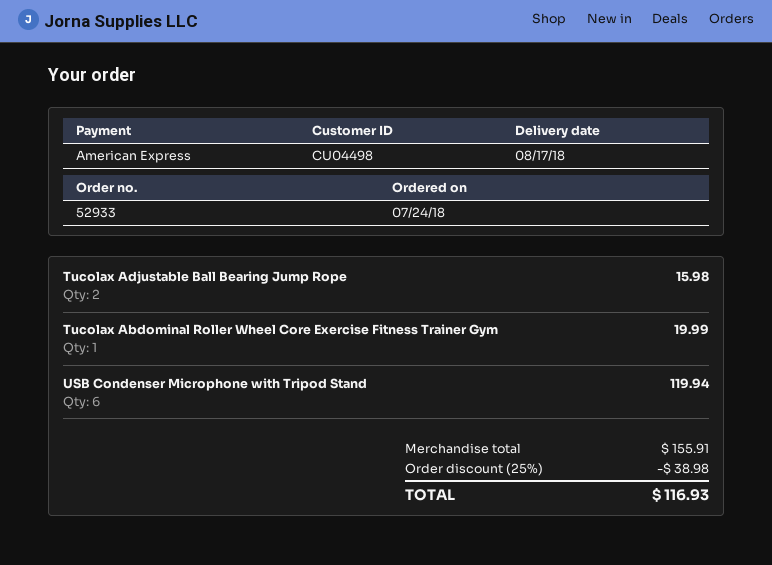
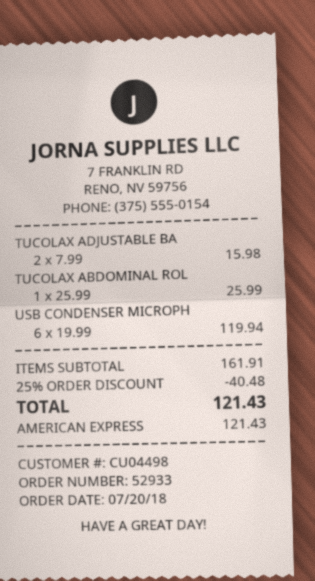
order date: 2018-07-24 -> 2018-07-20
Tucolax Abdominal Roller Wheel Core Exercise Fitness Trainer Gym: 1 for 19.99 -> 1 for 25.99
subtotal: 155.91 -> 161.91
discount: 25% = 38.98 -> 25% = 40.48
total: 116.93 -> 121.43

